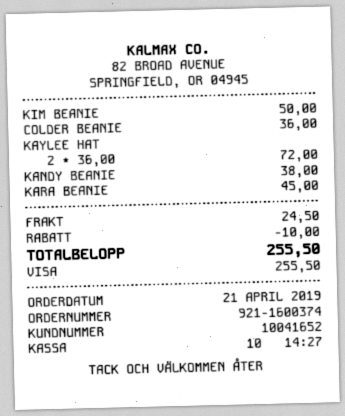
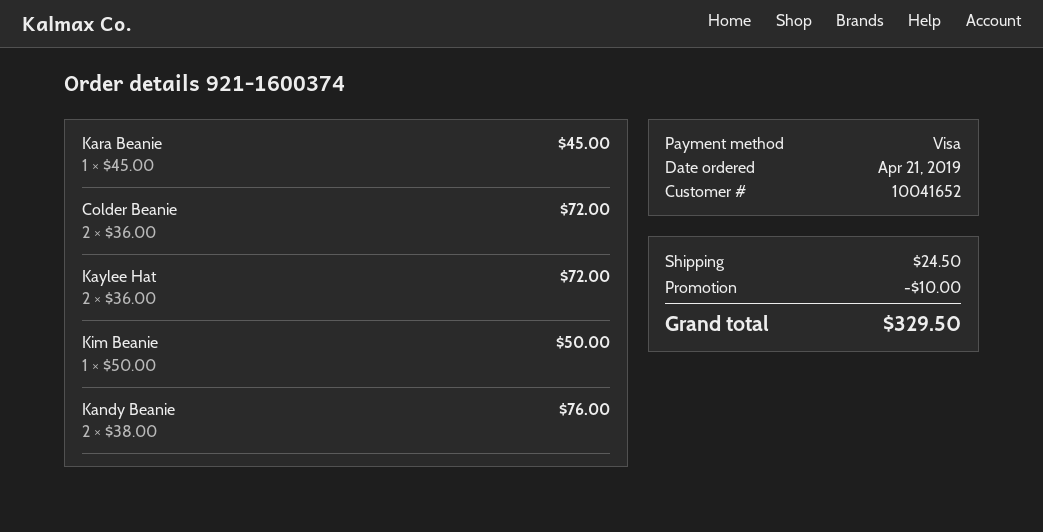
COLDER BEANIE: 1 x 36.00 = 36.00 -> 2 x 36.00 = 72.00
KANDY BEANIE: 1 x 38.00 = 38.00 -> 2 x 38.00 = 76.00
total: 255.50 -> 329.50

